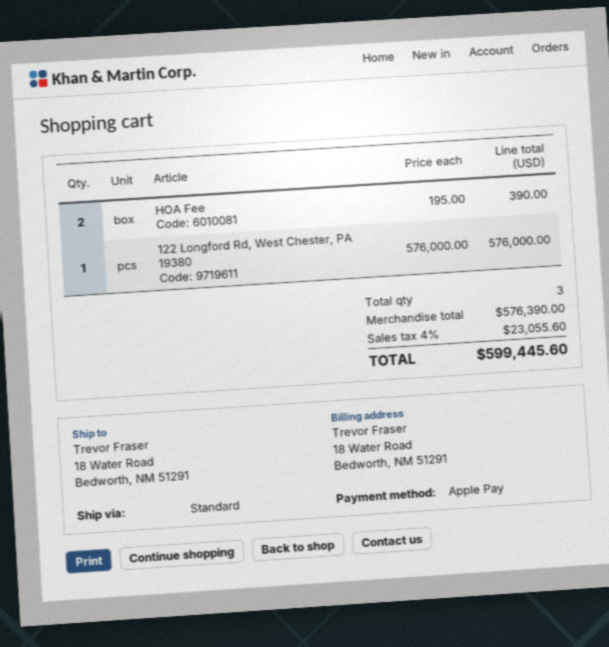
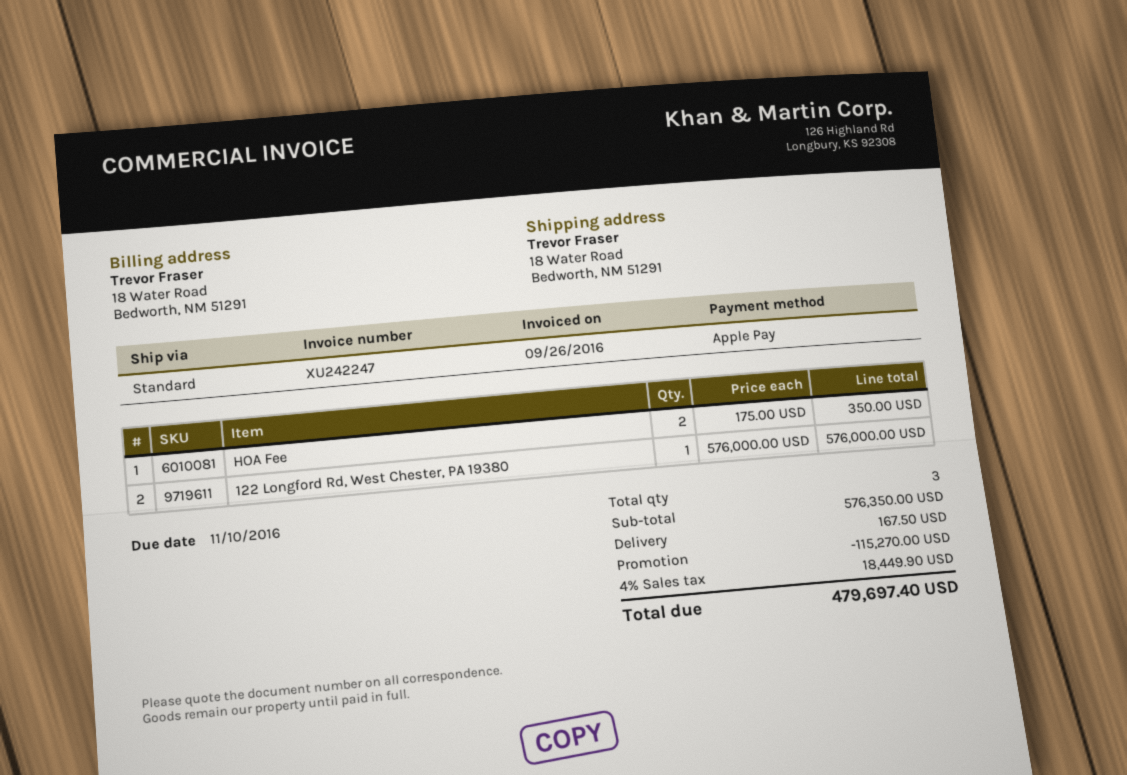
HOA Fee: 2 x 195.00 = 390.00 -> 2 x 175.00 = 350.00
subtotal: 576390.00 -> 576350.00
discount: none -> 115270.00
shipping: none -> 167.50
tax: 4% = 23055.60 -> 4% = 18449.90
total: 599445.60 -> 479697.40

